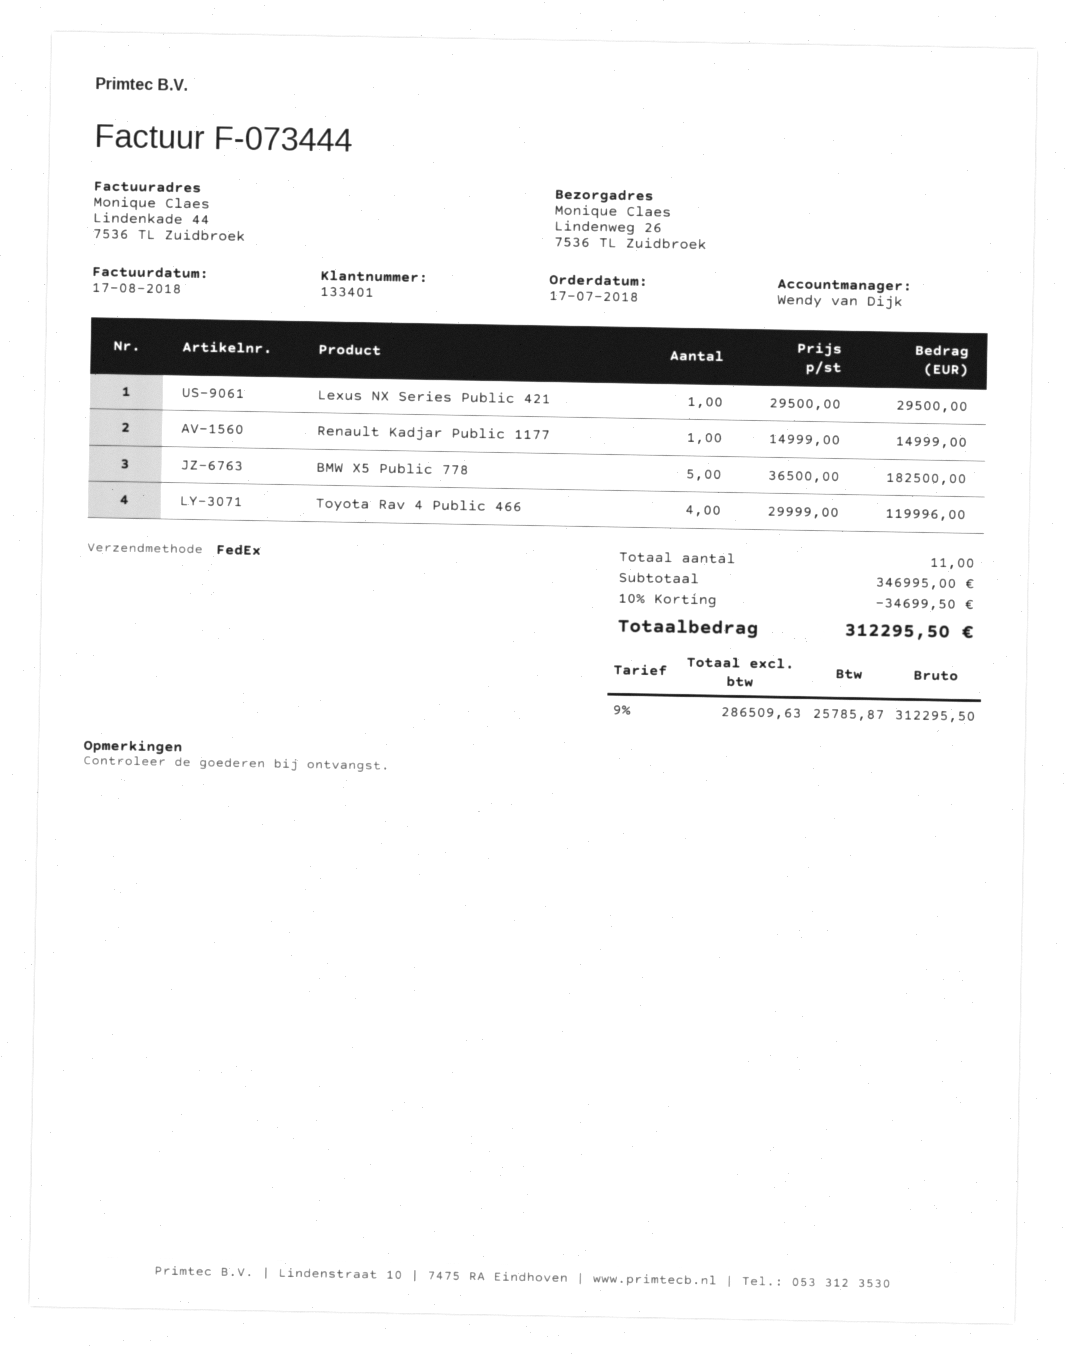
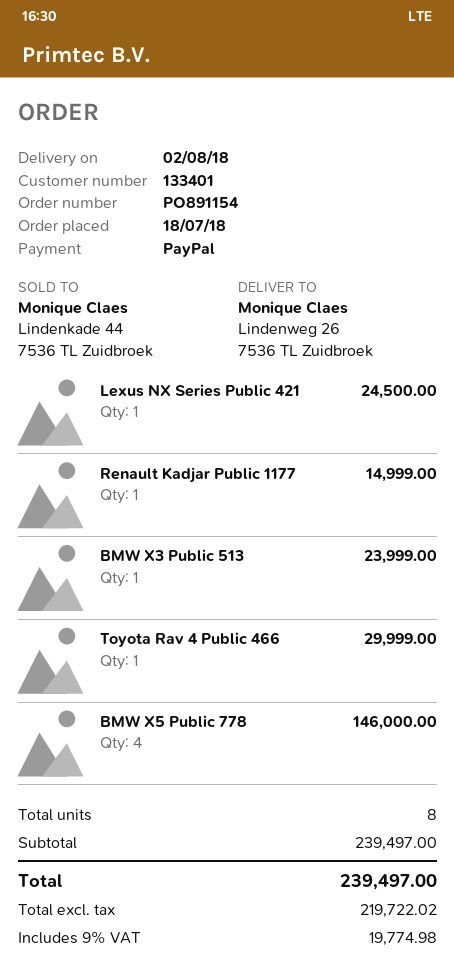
order date: 2018-07-17 -> 2018-07-18
Lexus NX Series Public 421: 1 for 29500.00 -> 1 for 24500.00
BMW X5 Public 778: 5 for 182500.00 -> 4 for 146000.00
Toyota Rav 4 Public 466: 4 for 119996.00 -> 1 for 29999.00
BMW X3 Public 513: none -> 1 for 23999.00
total quantity: 11 -> 8
subtotal: 346995.00 -> 239497.00
discount: 10% = 34699.50 -> none
net: 286509.63 -> 219722.02
tax: 9% = 25785.87 -> 9% = 19774.98
total: 312295.50 -> 239497.00

